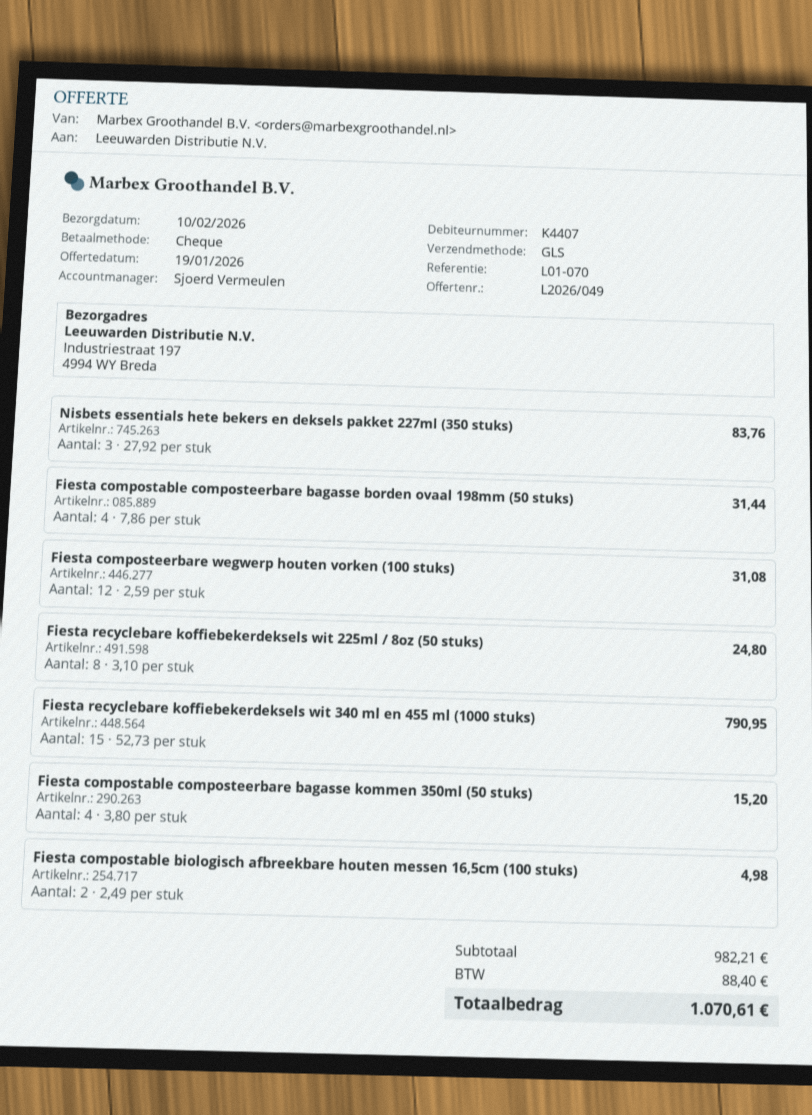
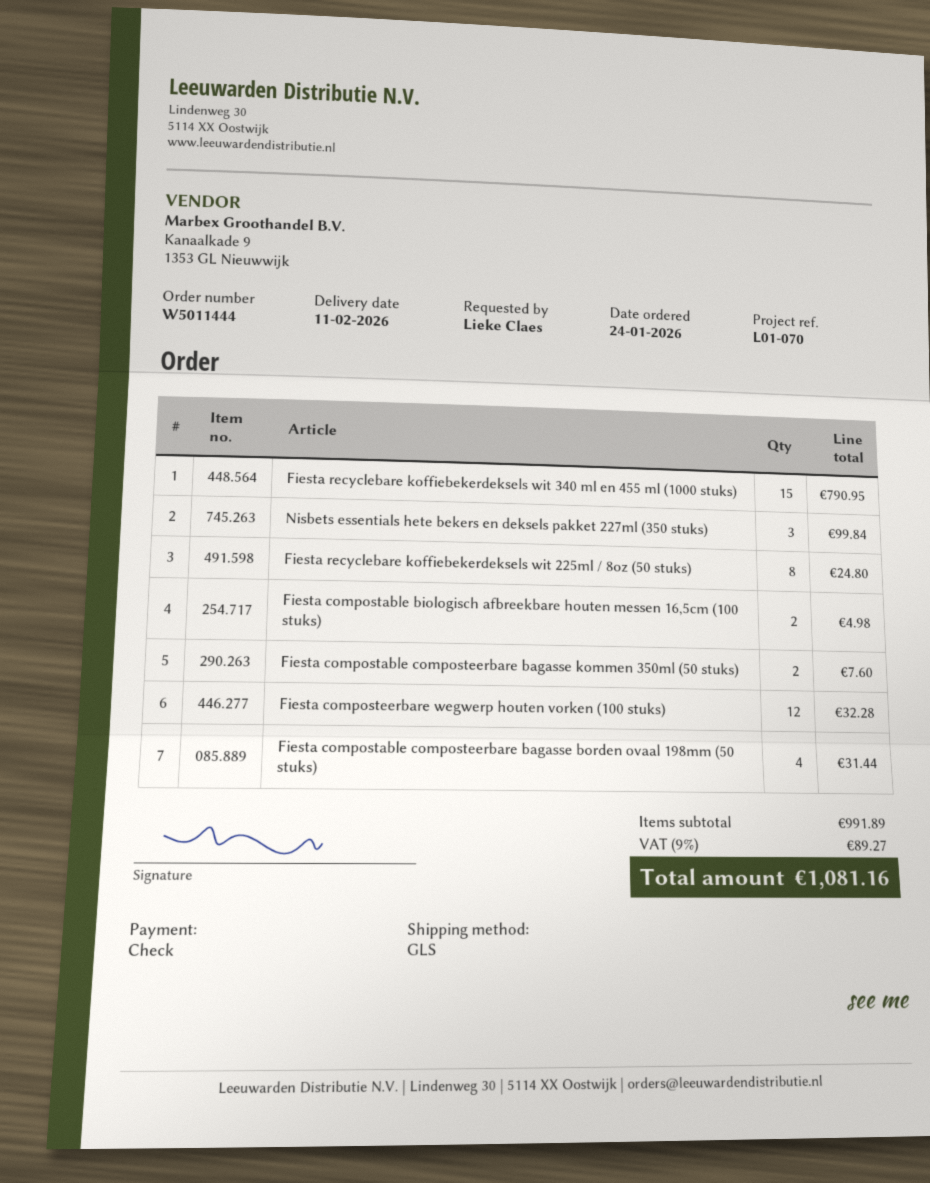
delivery date: 2026-02-10 -> 2026-02-11
Nisbets essentials hete bekers en deksels pakket 227ml (350 stuks): 3 for 83.76 -> 3 for 99.84
Fiesta composteerbare wegwerp houten vorken (100 stuks): 12 for 31.08 -> 12 for 32.28
Fiesta compostable composteerbare bagasse kommen 350ml (50 stuks): 4 for 15.20 -> 2 for 7.60
subtotal: 982.21 -> 991.89
tax: 88.40 -> 89.27
total: 1070.61 -> 1081.16

